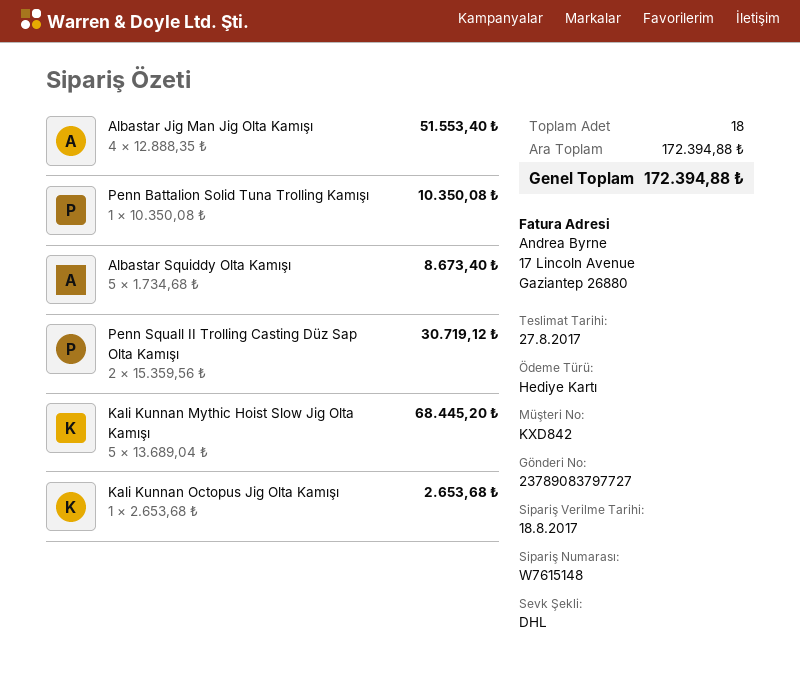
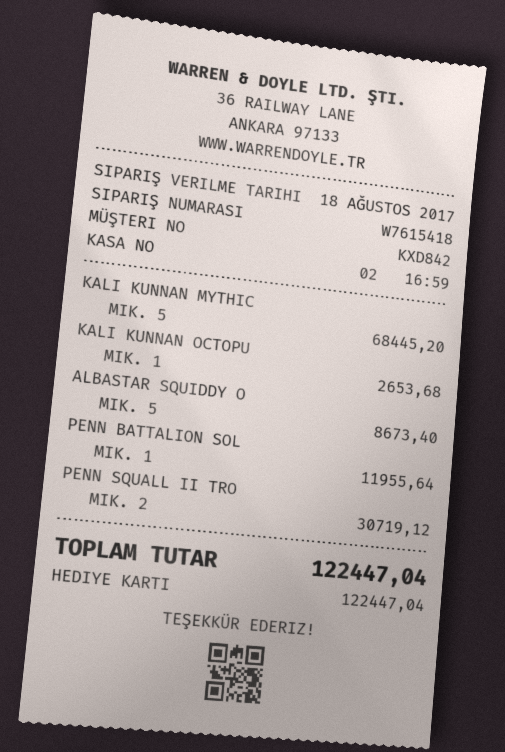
order number: W7615148 -> W7615418
Albastar Jig Man Jig Olta Kamışı: 4 for 51553.40 -> none
Penn Battalion Solid Tuna Trolling Kamışı: 1 for 10350.08 -> 1 for 11955.64
total: 172394.88 -> 122447.04

